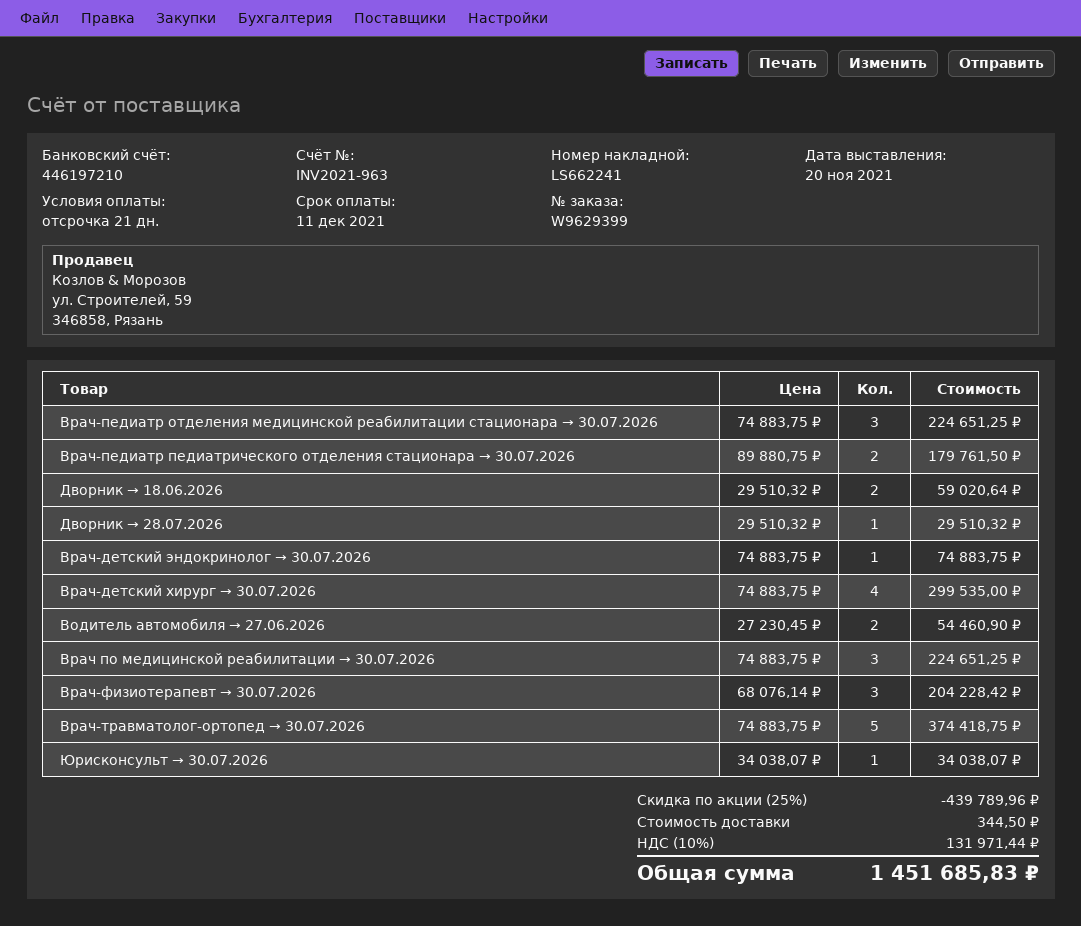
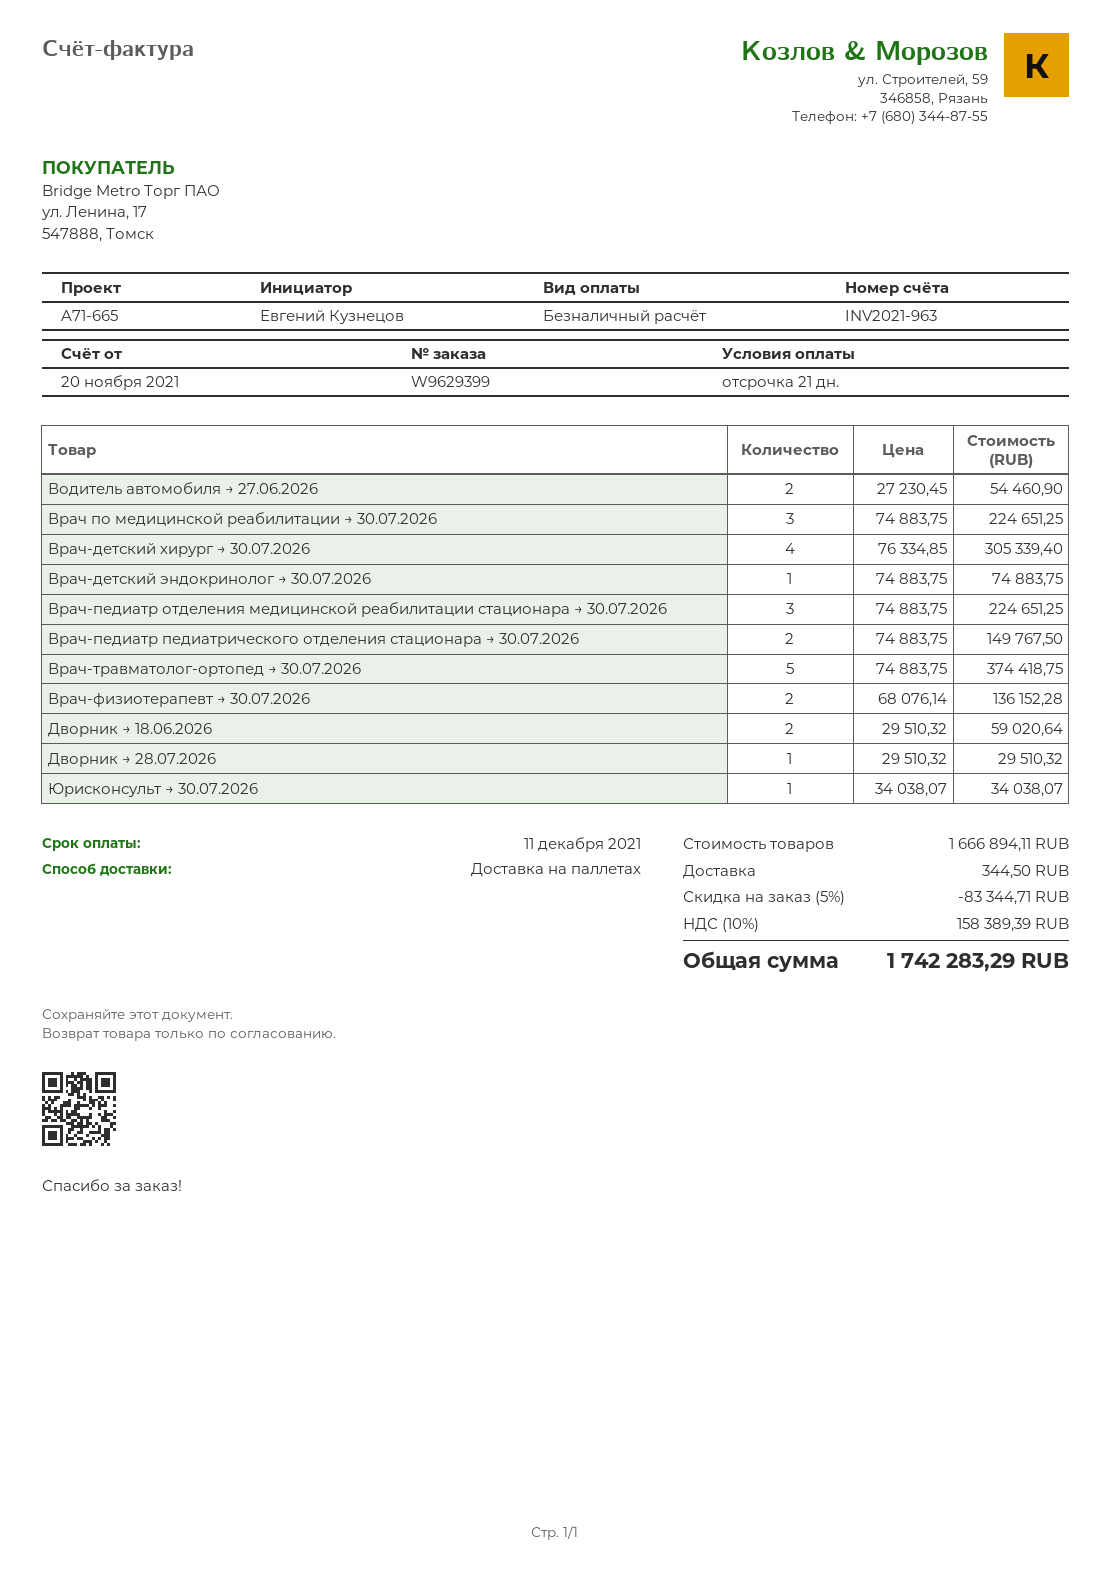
Врач-педиатр педиатрического отделения стационара → 30.07.2026: 2 x 89880.75 = 179761.50 -> 2 x 74883.75 = 149767.50
Врач-детский хирург → 30.07.2026: 4 x 74883.75 = 299535.00 -> 4 x 76334.85 = 305339.40
Врач-физиотерапевт → 30.07.2026: 3 x 68076.14 = 204228.42 -> 2 x 68076.14 = 136152.28
discount: 25% = 439789.96 -> 5% = 83344.71
tax: 10% = 131971.44 -> 10% = 158389.39
total: 1451685.83 -> 1742283.29

